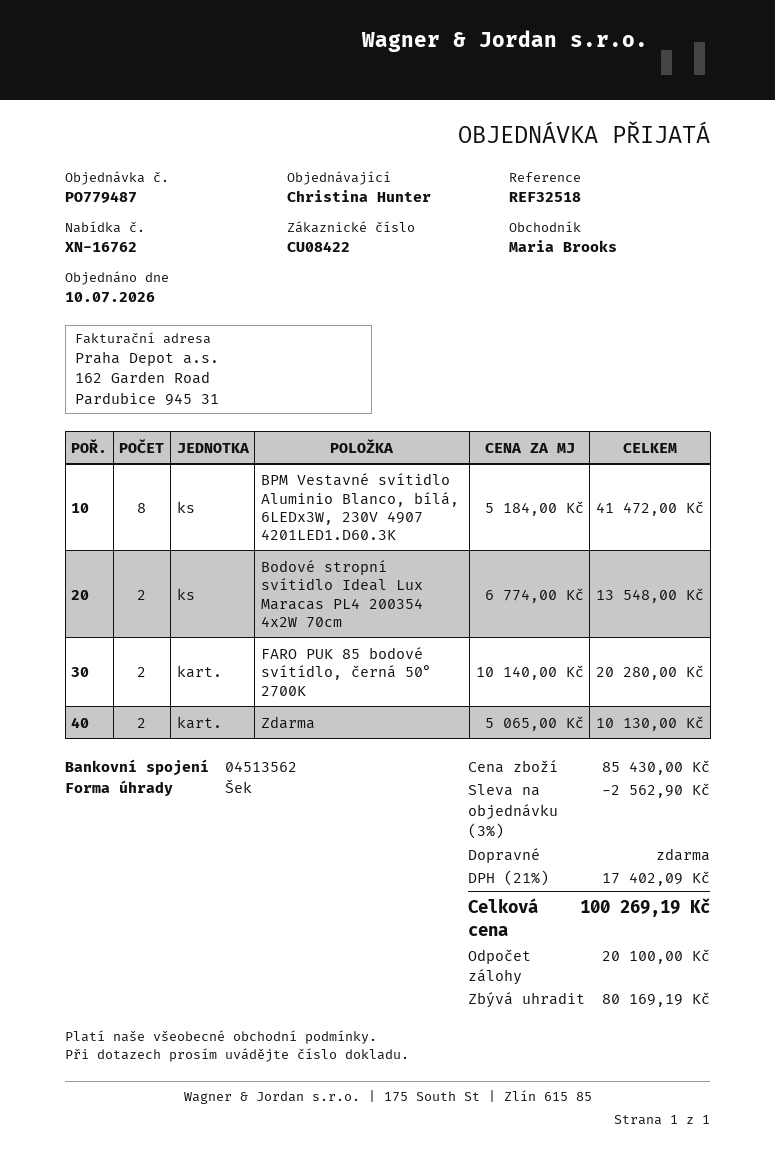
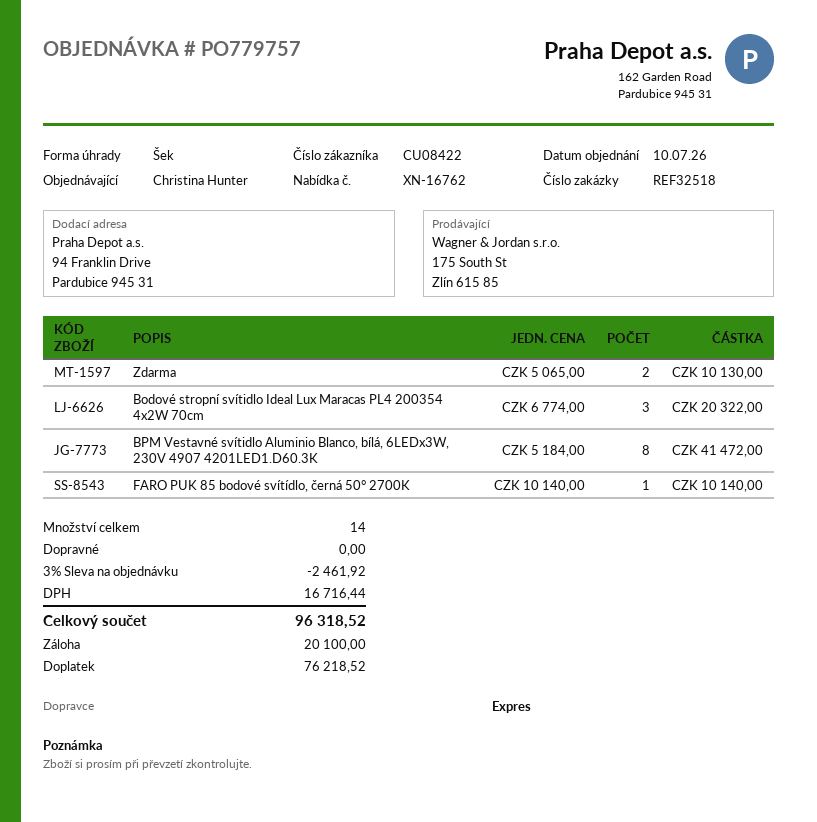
order number: PO779487 -> PO779757
Bodové stropní svítidlo Ideal Lux Maracas PL4 200354 4x2W 70cm: 2 x 6774.00 = 13548.00 -> 3 x 6774.00 = 20322.00
FARO PUK 85 bodové svítídlo, černá 50° 2700K: 2 x 10140.00 = 20280.00 -> 1 x 10140.00 = 10140.00
discount: 3% = 2562.90 -> 3% = 2461.92
tax: 17402.09 -> 16716.44
total: 100269.19 -> 96318.52
balance: 80169.19 -> 76218.52

